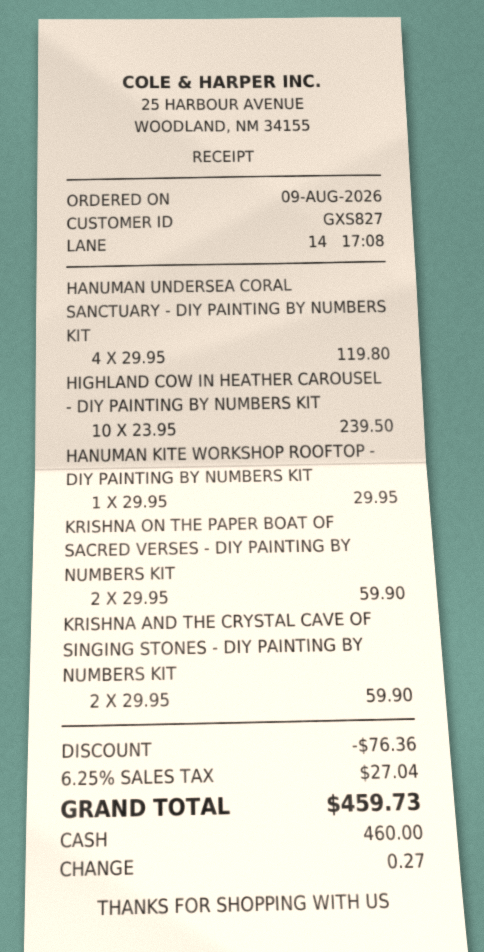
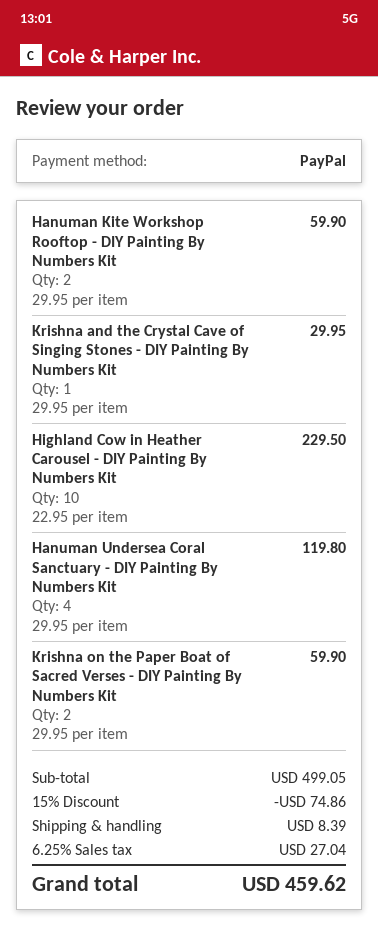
payment method: cash -> PayPal
HIGHLAND COW IN HEATHER CAROUSEL - DIY PAINTING BY NUMBERS KIT: 10 x 23.95 = 239.50 -> 10 x 22.95 = 229.50
HANUMAN KITE WORKSHOP ROOFTOP - DIY PAINTING BY NUMBERS KIT: 1 x 29.95 = 29.95 -> 2 x 29.95 = 59.90
KRISHNA AND THE CRYSTAL CAVE OF SINGING STONES - DIY PAINTING BY NUMBERS KIT: 2 x 29.95 = 59.90 -> 1 x 29.95 = 29.95
discount: 76.36 -> 74.86
shipping: none -> 8.39
total: 459.73 -> 459.62

